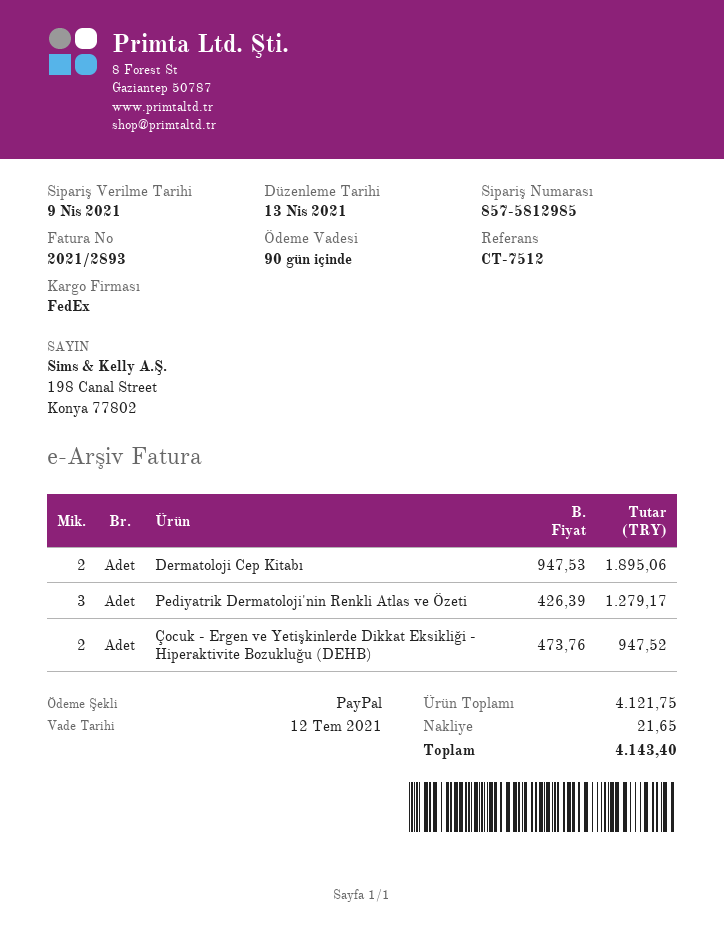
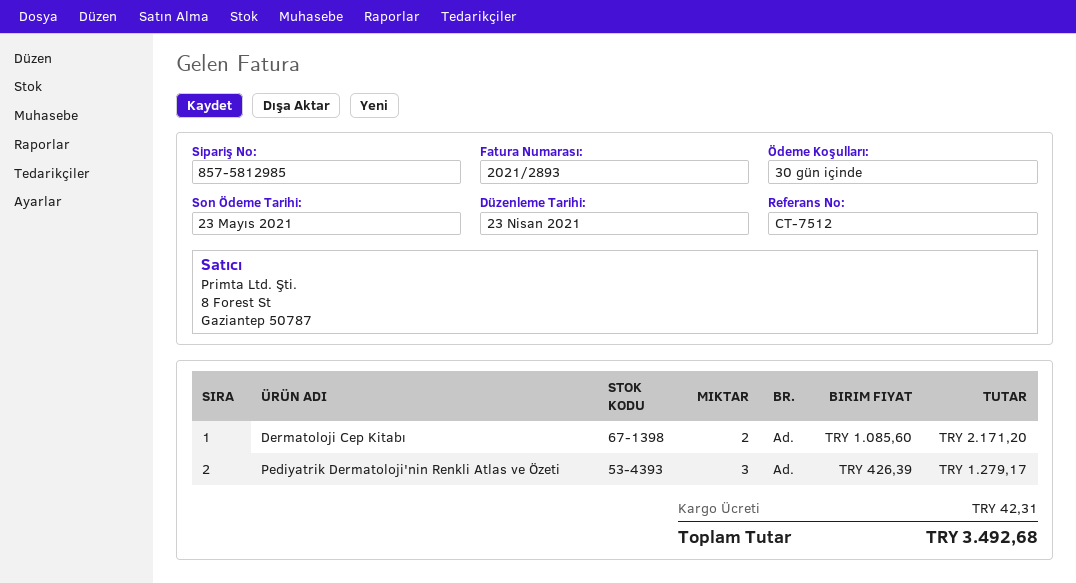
invoice date: 2021-04-13 -> 2021-04-23
payment terms: 90 days -> 30 days
due date: 2021-07-12 -> 2021-05-23
Dermatoloji Cep Kitabı: 2 x 947.53 = 1895.06 -> 2 x 1085.60 = 2171.20
Çocuk - Ergen ve Yetişkinlerde Dikkat Eksikliği - Hiperaktivite Bozukluğu (DEHB): 2 x 473.76 = 947.52 -> none
shipping: 21.65 -> 42.31
total: 4143.40 -> 3492.68

